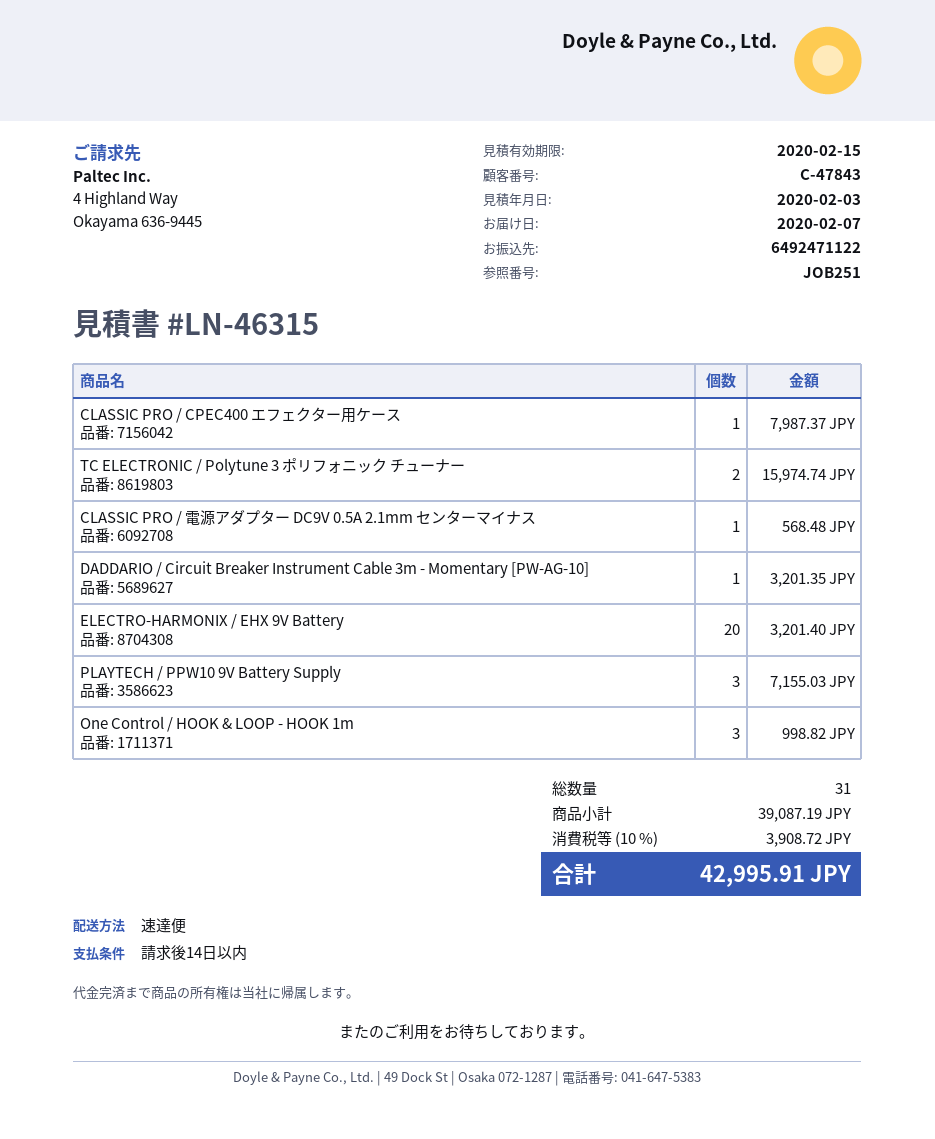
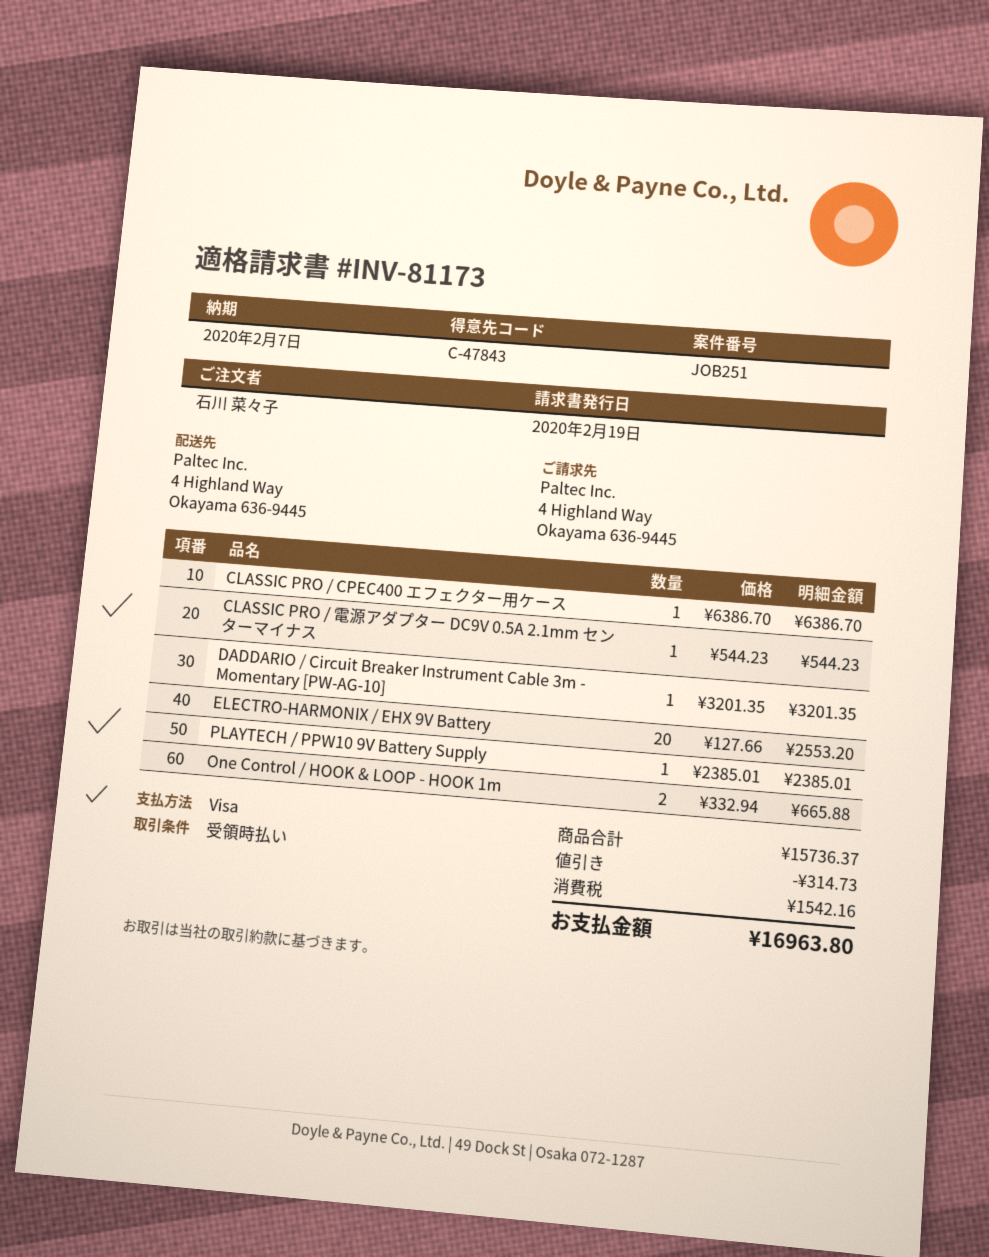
payment terms: 14 days -> on receipt
CLASSIC PRO / CPEC400 エフェクター用ケース: 1 for 7987.37 -> 1 for 6386.70
TC ELECTRONIC / Polytune 3 ポリフォニック チューナー: 2 for 15974.74 -> none
CLASSIC PRO / 電源アダプター DC9V 0.5A 2.1mm センターマイナス: 1 for 568.48 -> 1 for 544.23
ELECTRO-HARMONIX / EHX 9V Battery: 20 for 3201.40 -> 20 for 2553.20
PLAYTECH / PPW10 9V Battery Supply: 3 for 7155.03 -> 1 for 2385.01
One Control / HOOK & LOOP - HOOK 1m: 3 for 998.82 -> 2 for 665.88
subtotal: 39087.19 -> 15736.37
discount: none -> 314.73
tax: 3908.72 -> 1542.16
total: 42995.91 -> 16963.80

